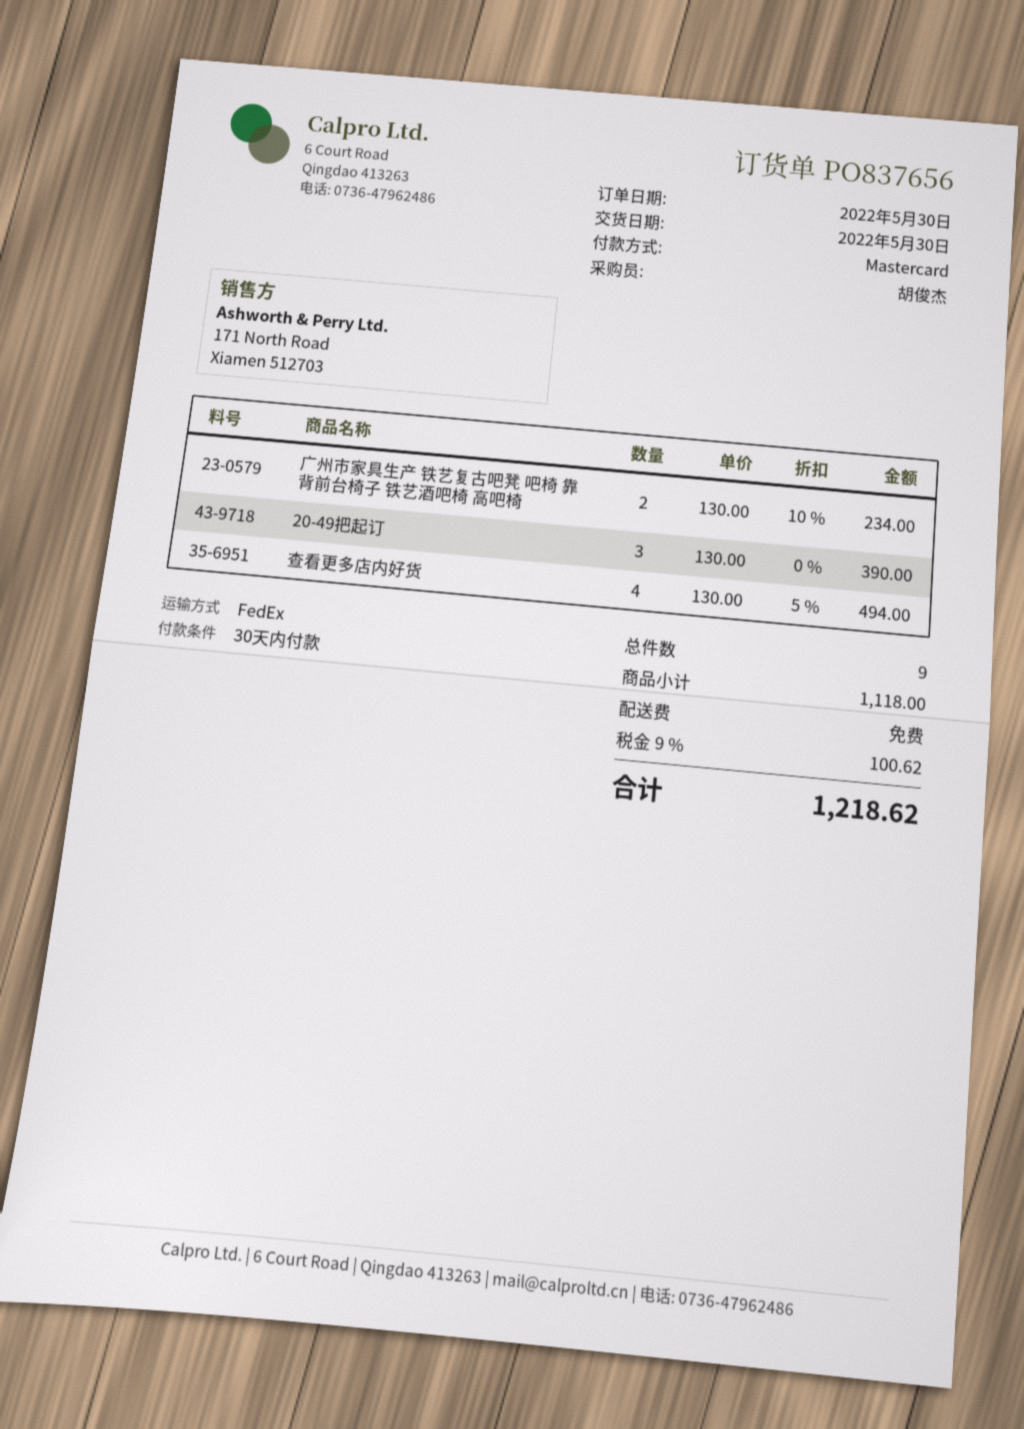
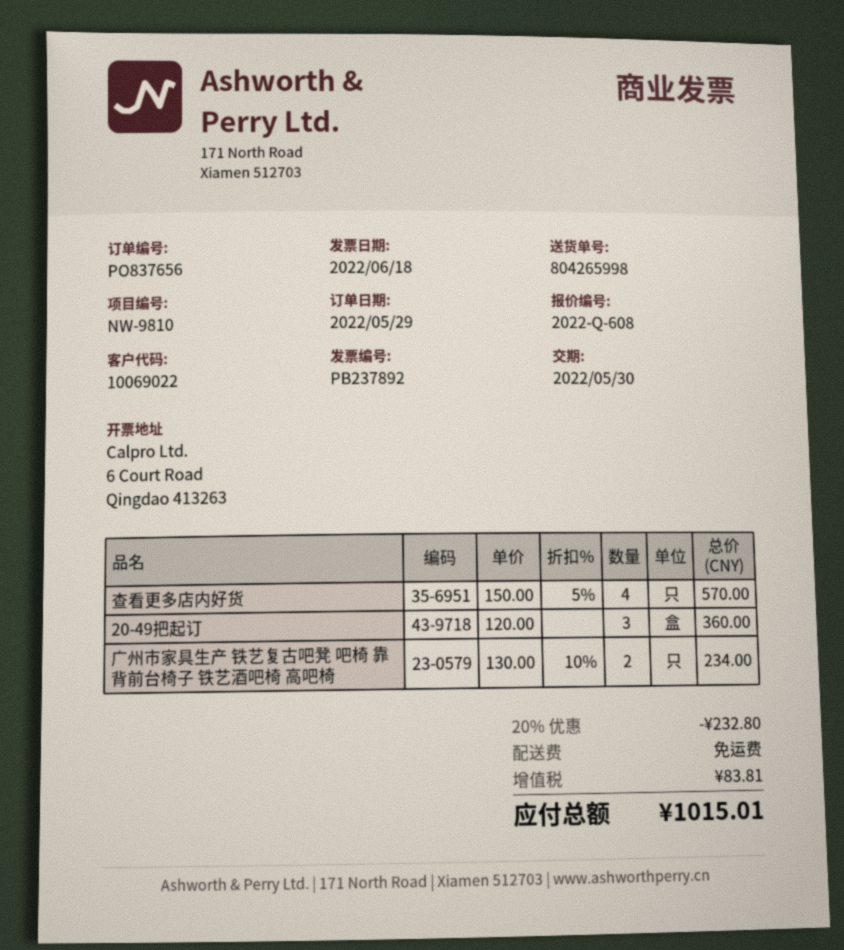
order date: 2022-05-30 -> 2022-05-29
20-49把起订: 3 x 130.00 = 390.00 -> 3 x 120.00 = 360.00
查看更多店内好货: 4 x 130.00 - 5% = 494.00 -> 4 x 150.00 - 5% = 570.00
discount: none -> 20% = 232.80
tax: 100.62 -> 83.81
total: 1218.62 -> 1015.01

